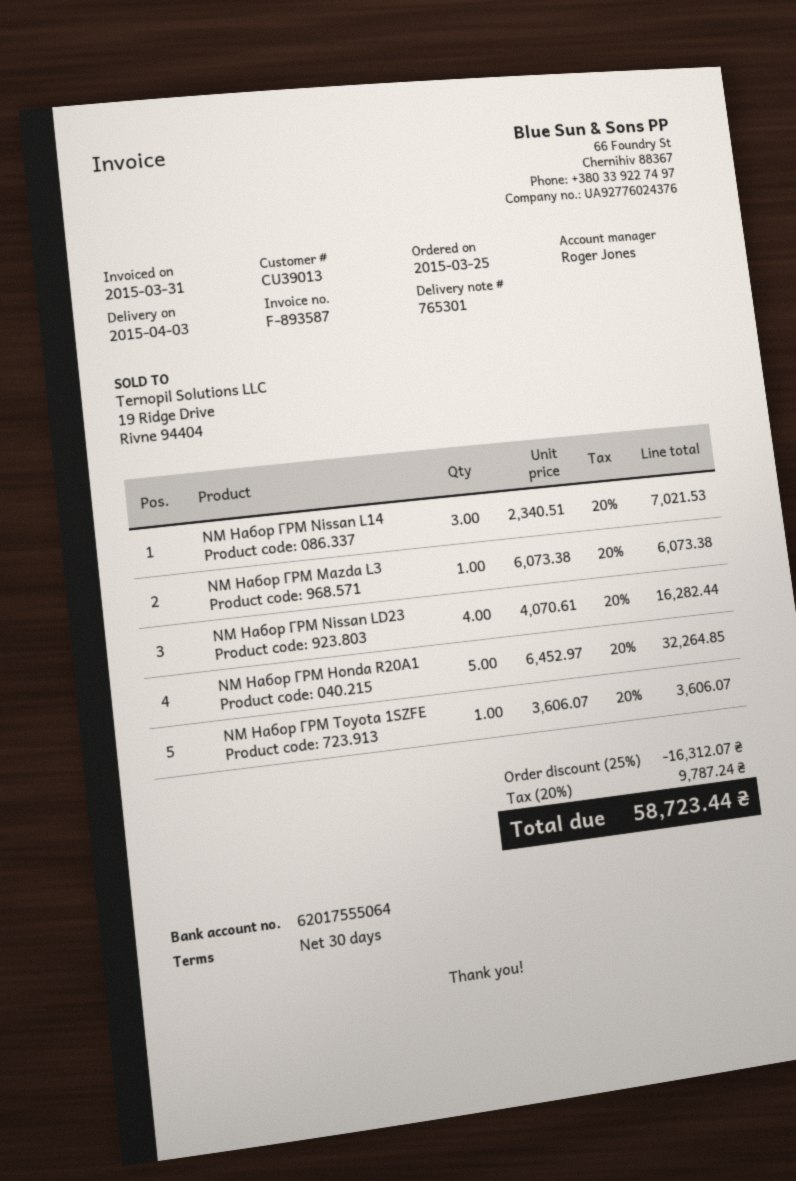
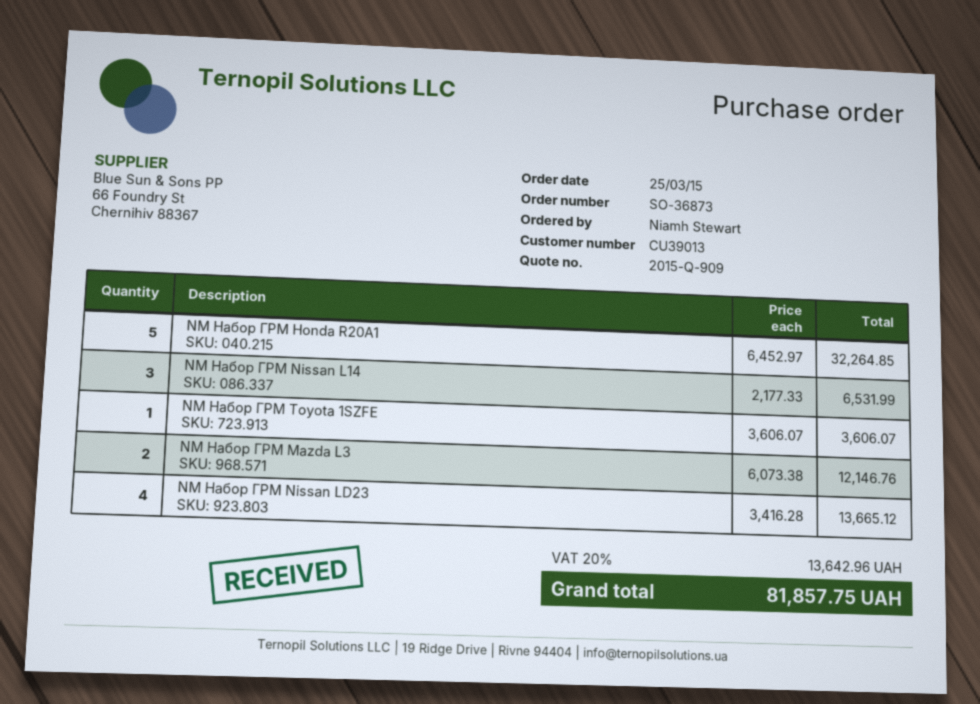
NM Набор ГРМ Nissan L14: 3 x 2340.51 = 7021.53 -> 3 x 2177.33 = 6531.99
NM Набор ГРМ Mazda L3: 1 x 6073.38 = 6073.38 -> 2 x 6073.38 = 12146.76
NM Набор ГРМ Nissan LD23: 4 x 4070.61 = 16282.44 -> 4 x 3416.28 = 13665.12
discount: 25% = 16312.07 -> none
tax: 20% = 9787.24 -> 20% = 13642.96
total: 58723.44 -> 81857.75

